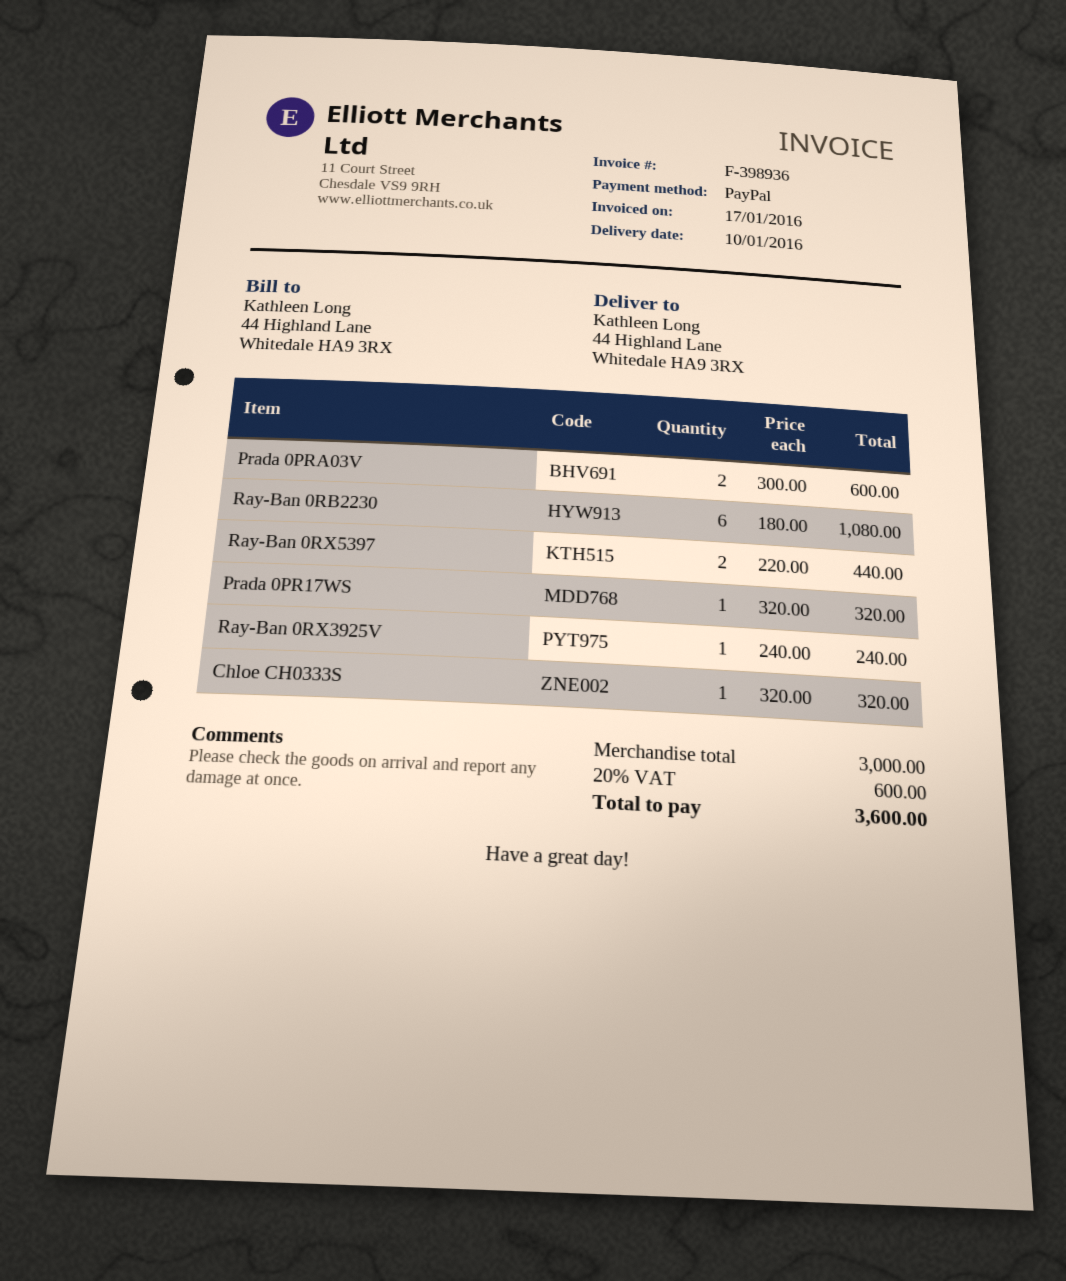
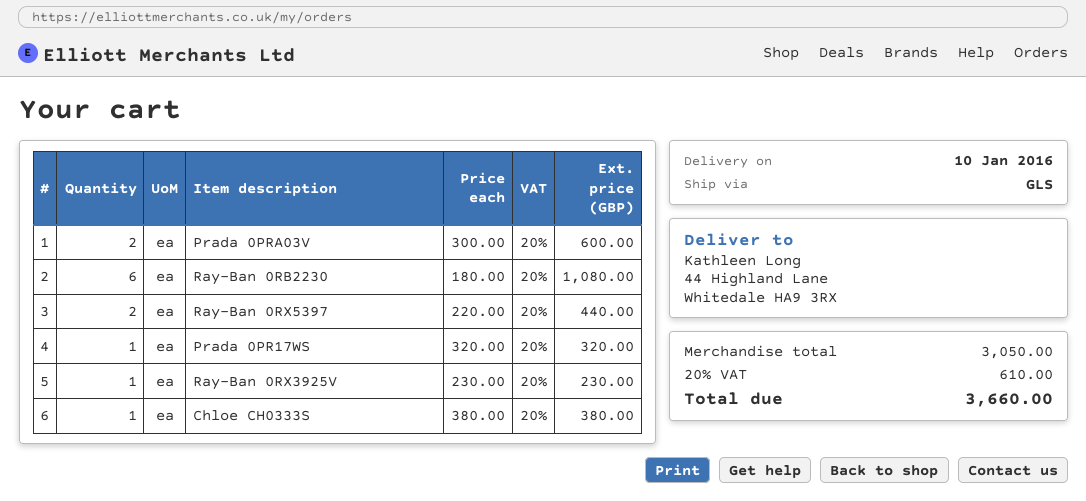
Ray-Ban 0RX3925V: 1 x 240.00 = 240.00 -> 1 x 230.00 = 230.00
Chloe CH0333S: 1 x 320.00 = 320.00 -> 1 x 380.00 = 380.00
subtotal: 3000.00 -> 3050.00
tax: 20% = 600.00 -> 20% = 610.00
total: 3600.00 -> 3660.00

